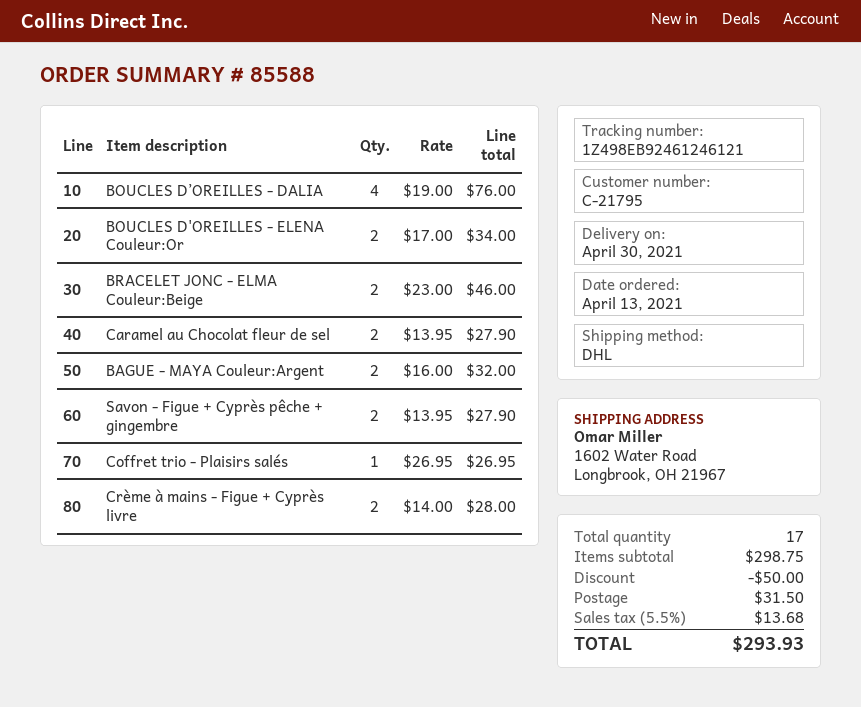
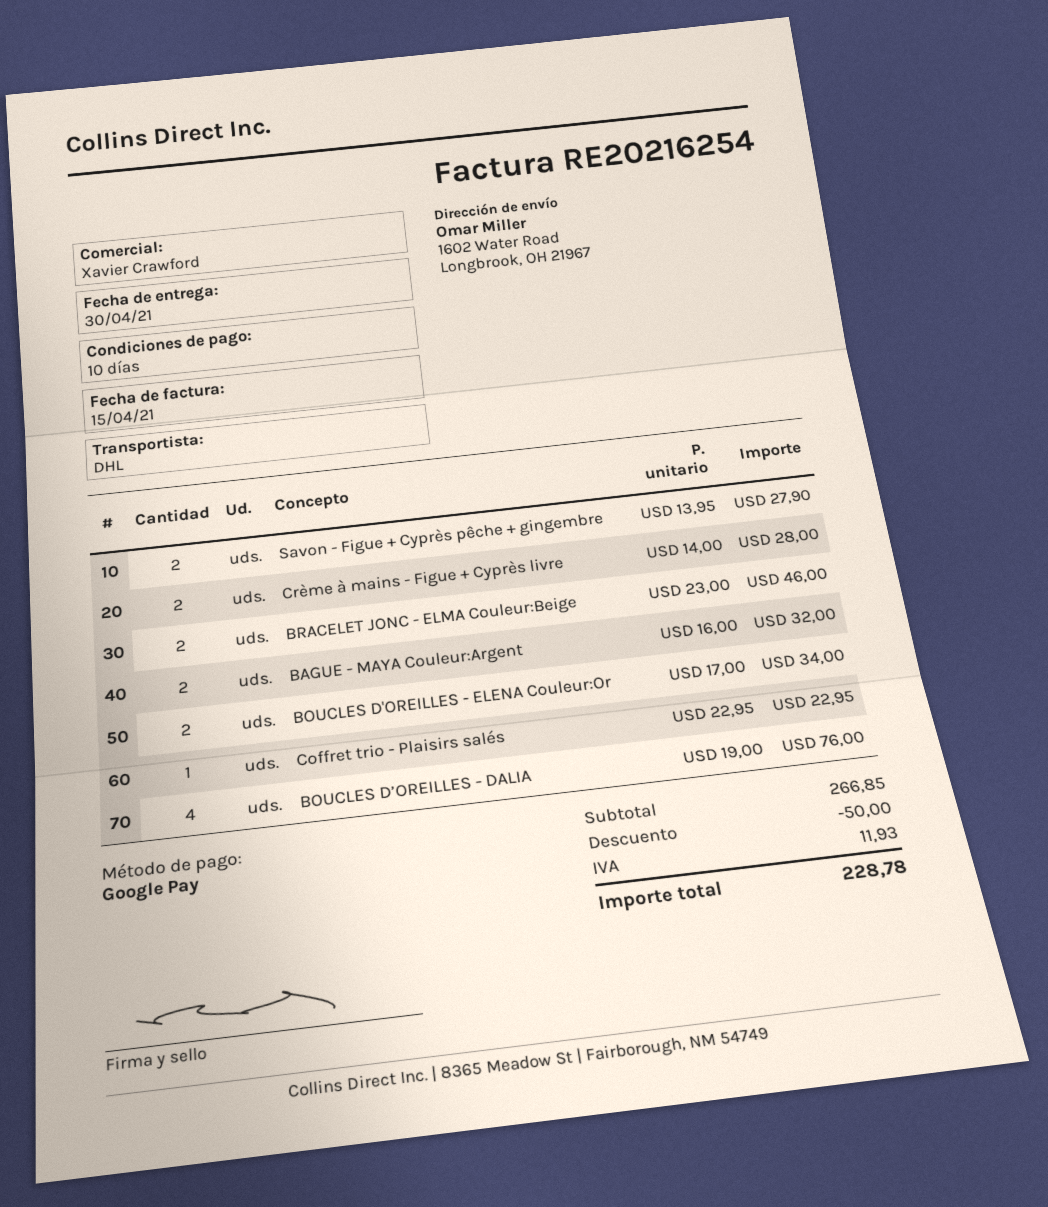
Caramel au Chocolat fleur de sel: 2 x 13.95 = 27.90 -> none
Coffret trio - Plaisirs salés: 1 x 26.95 = 26.95 -> 1 x 22.95 = 22.95
subtotal: 298.75 -> 266.85
shipping: 31.50 -> none
tax: 13.68 -> 11.93
total: 293.93 -> 228.78

